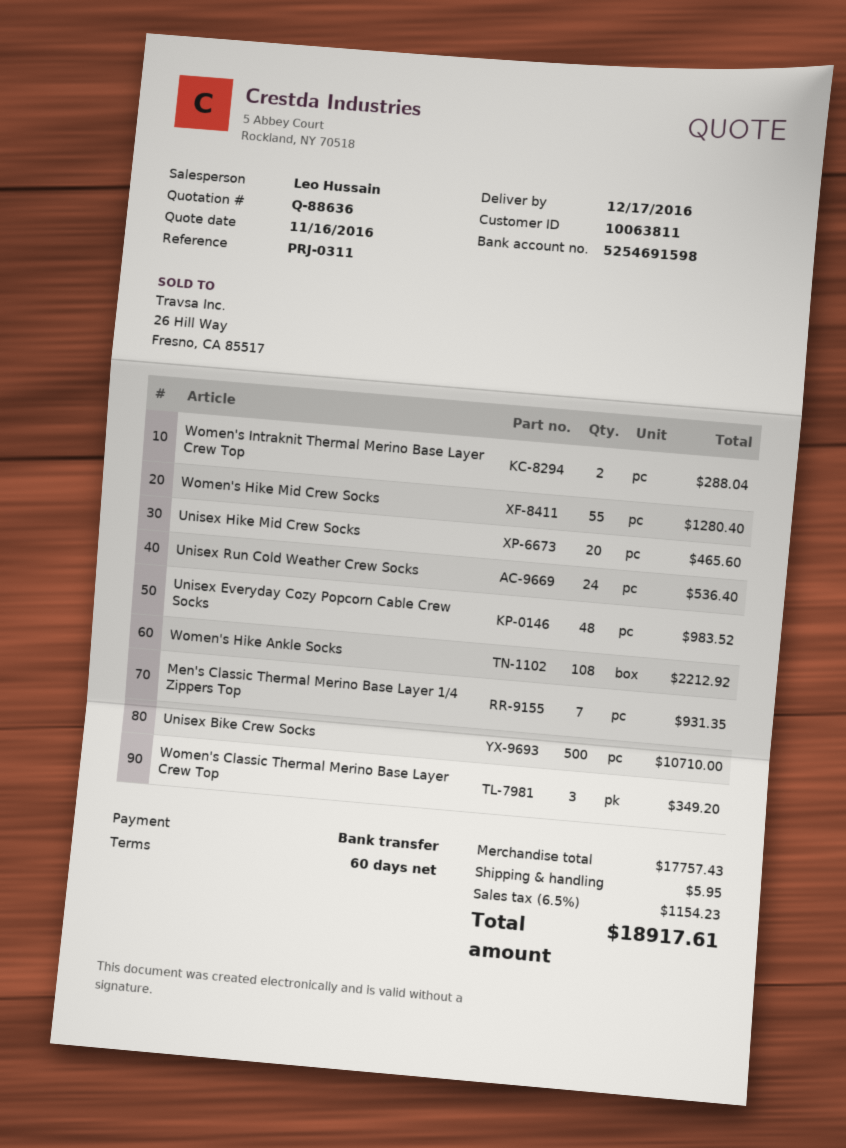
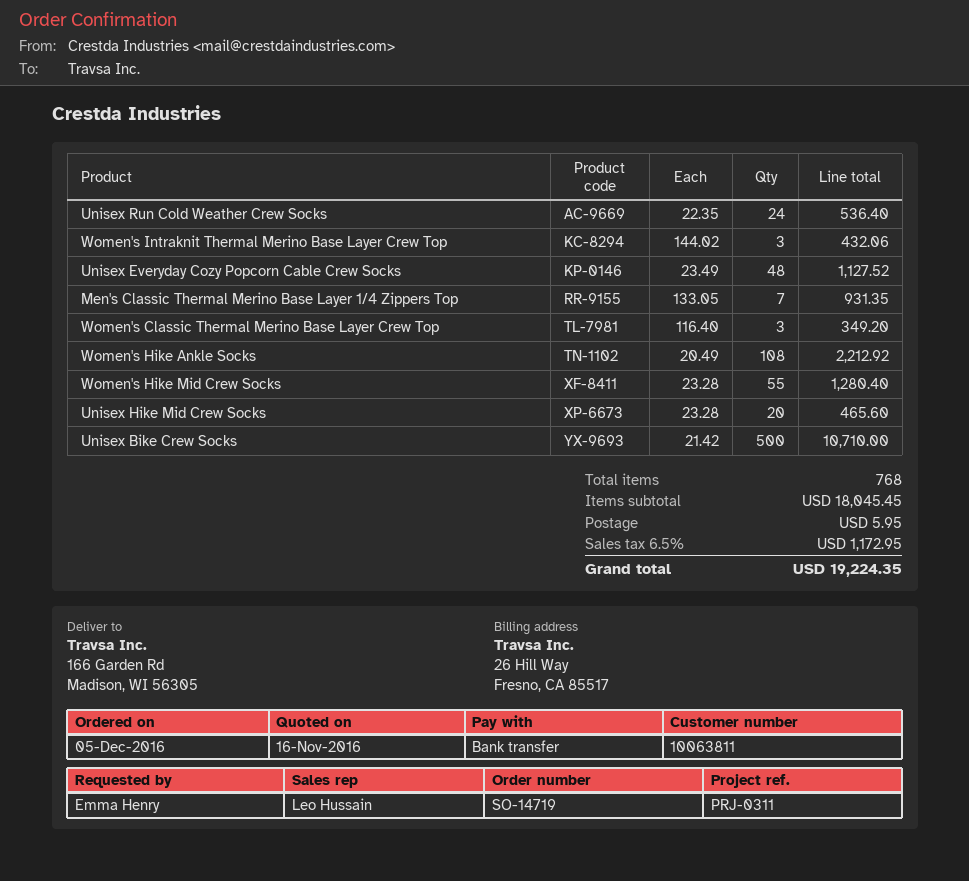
Women's Intraknit Thermal Merino Base Layer Crew Top: 2 for 288.04 -> 3 for 432.06
Unisex Everyday Cozy Popcorn Cable Crew Socks: 48 for 983.52 -> 48 for 1127.52
subtotal: 17757.43 -> 18045.45
tax: 6.5% = 1154.23 -> 6.5% = 1172.95
total: 18917.61 -> 19224.35

